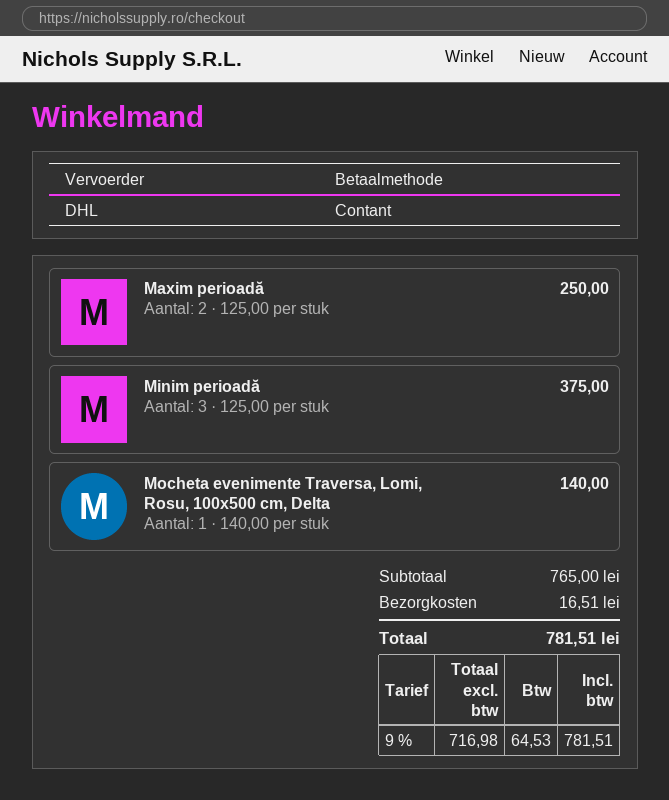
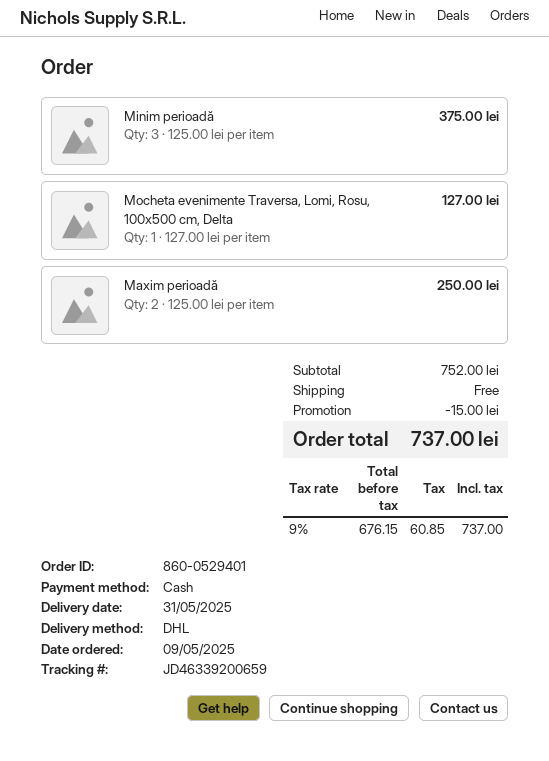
Mocheta evenimente Traversa, Lomi, Rosu, 100x500 cm, Delta: 1 x 140.00 = 140.00 -> 1 x 127.00 = 127.00
subtotal: 765.00 -> 752.00
discount: none -> 15.00
shipping: 16.51 -> 0.00
net: 716.98 -> 676.15
tax: 9% = 64.53 -> 9% = 60.85
total: 781.51 -> 737.00

